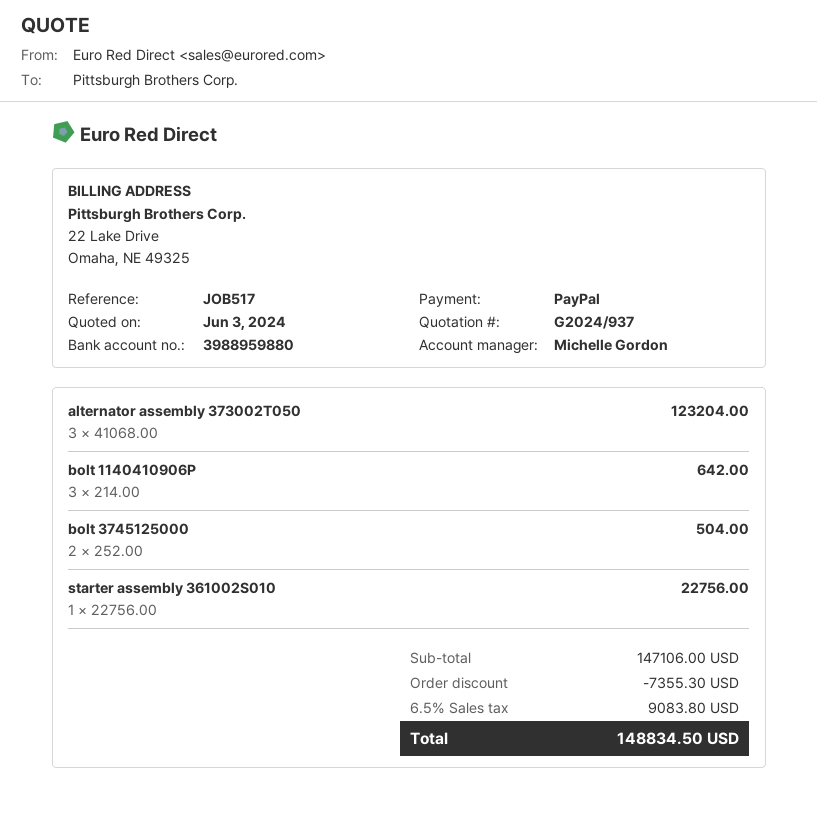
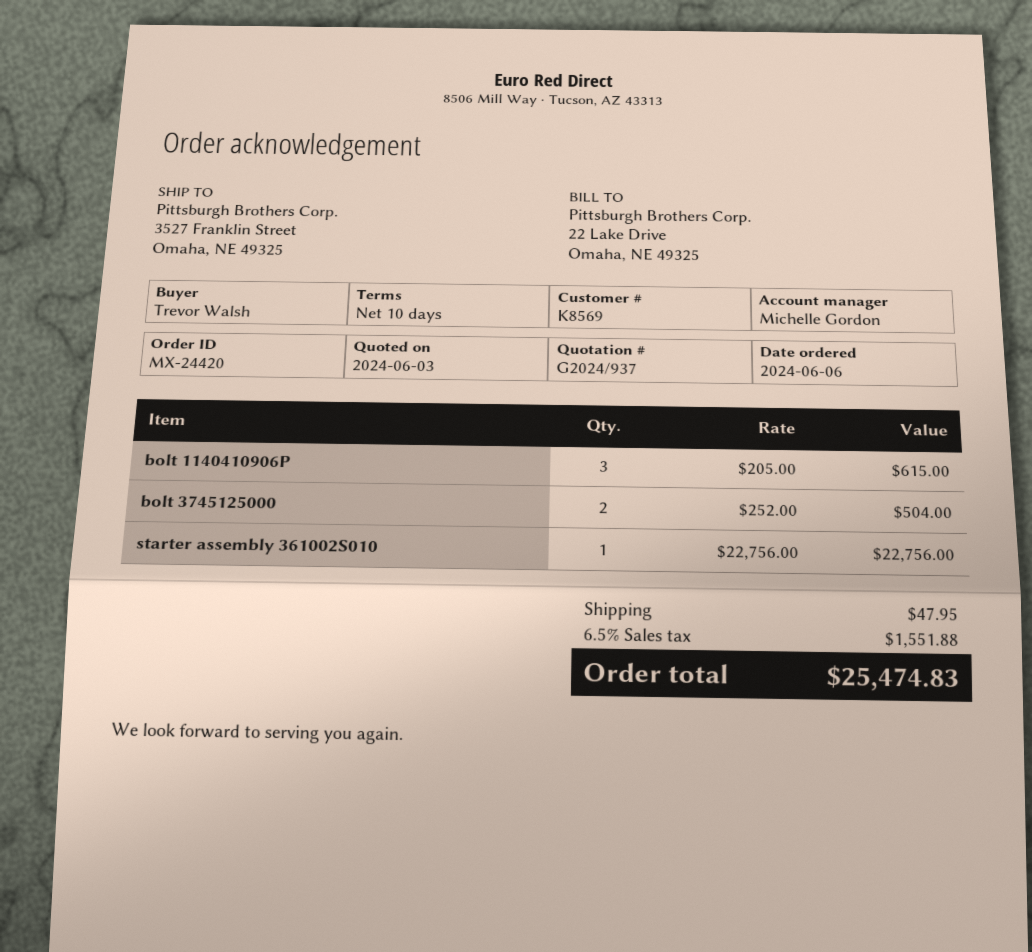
alternator assembly 373002T050: 3 x 41068.00 = 123204.00 -> none
bolt 1140410906P: 3 x 214.00 = 642.00 -> 3 x 205.00 = 615.00
discount: 7355.30 -> none
shipping: none -> 47.95
tax: 6.5% = 9083.80 -> 6.5% = 1551.88
total: 148834.50 -> 25474.83

